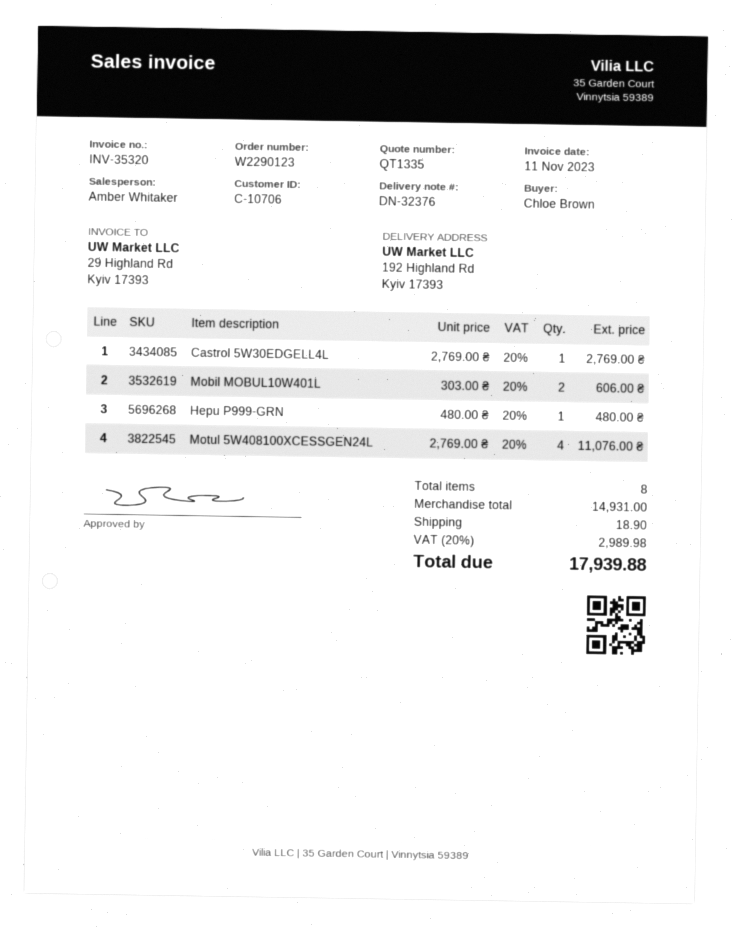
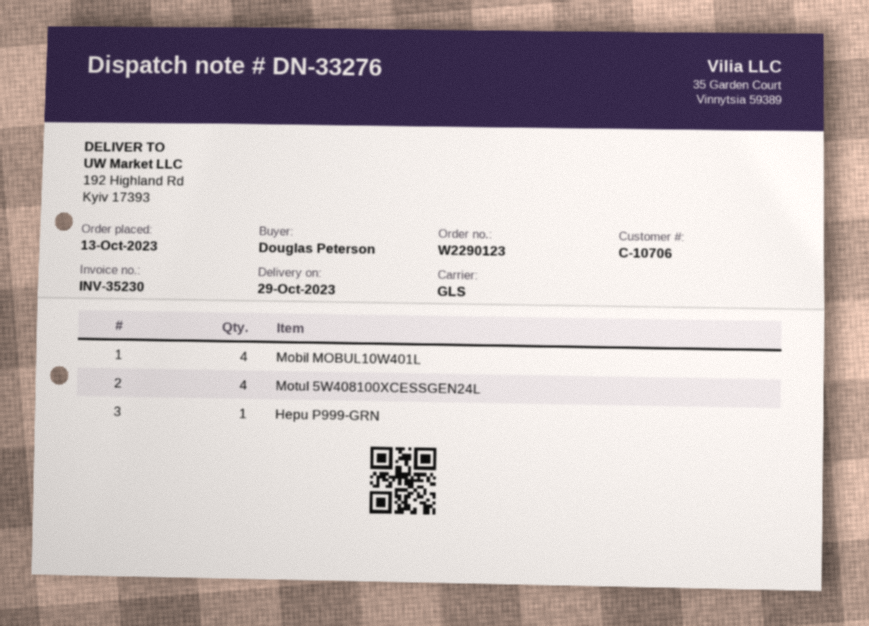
delivery note number: DN-32376 -> DN-33276
invoice number: INV-35320 -> INV-35230
ordered by: Chloe Brown -> Douglas Peterson
Castrol 5W30EDGELL4L: 1 -> none
Mobil MOBUL10W401L: 2 -> 4

